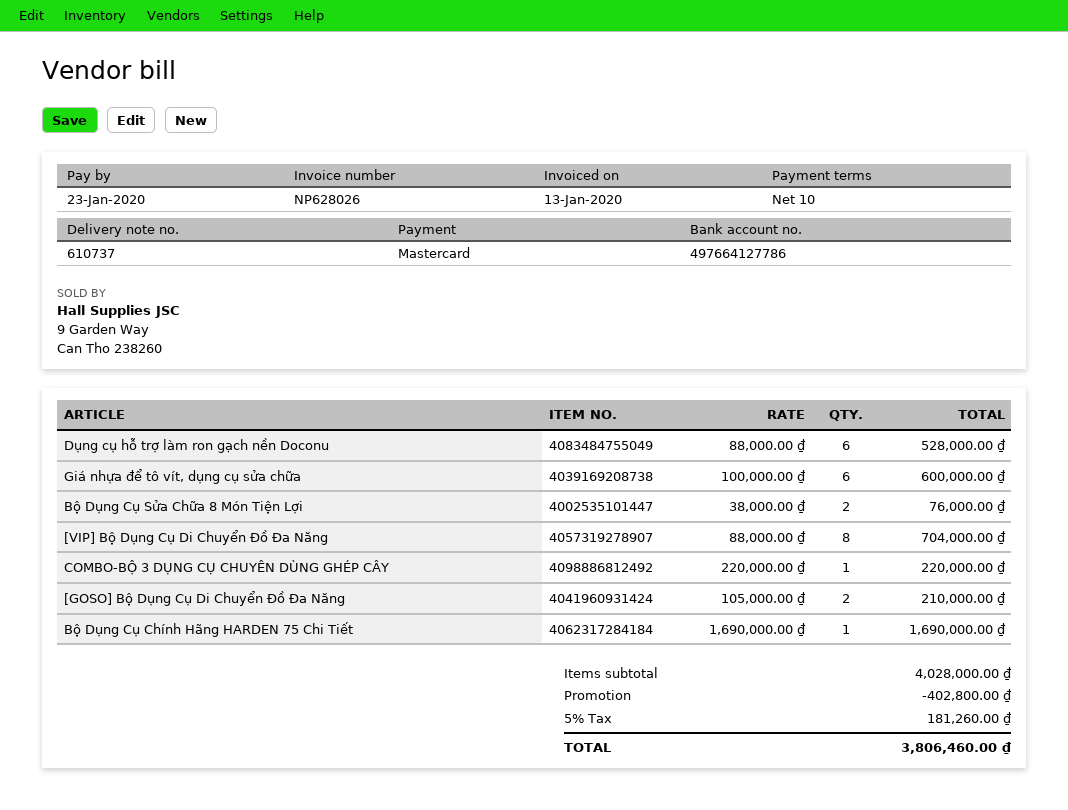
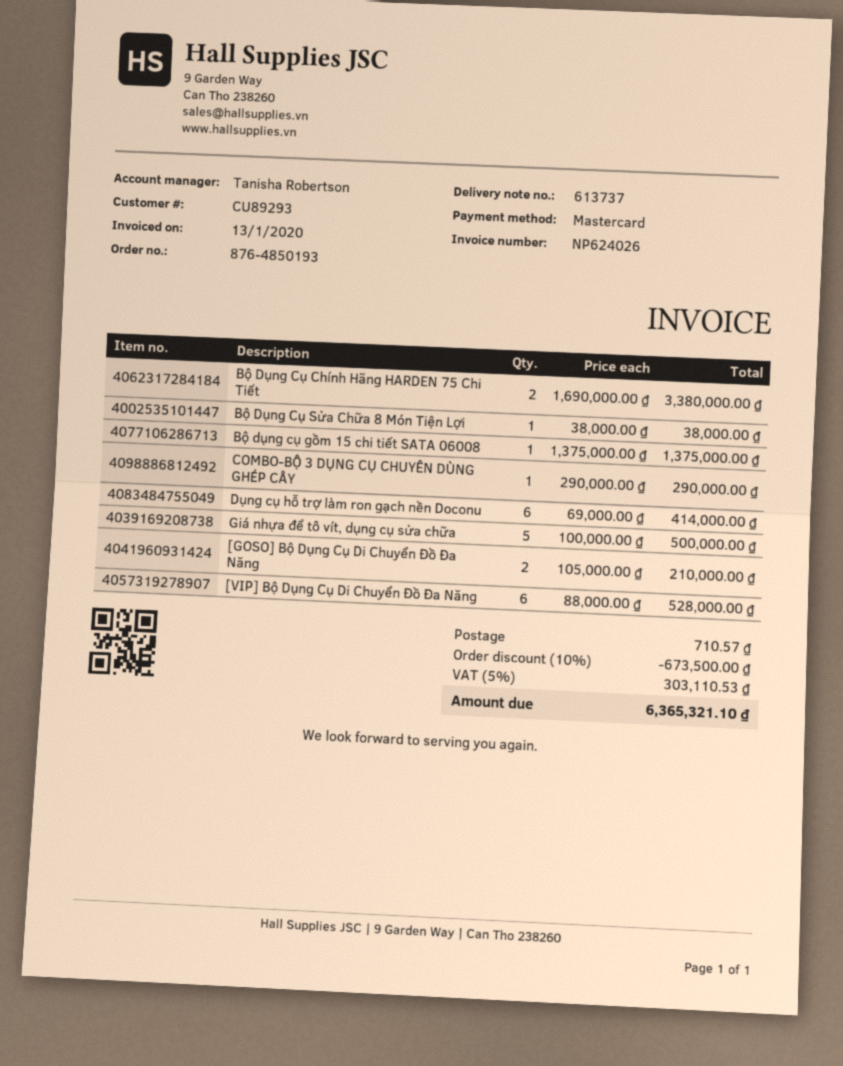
delivery note number: 610737 -> 613737
invoice number: NP628026 -> NP624026
Dụng cụ hỗ trợ làm ron gạch nền Doconu: 6 x 88000.00 = 528000.00 -> 6 x 69000.00 = 414000.00
Giá nhựa để tô vít, dụng cụ sửa chữa: 6 x 100000.00 = 600000.00 -> 5 x 100000.00 = 500000.00
Bộ Dụng Cụ Sửa Chữa 8 Món Tiện Lợi: 2 x 38000.00 = 76000.00 -> 1 x 38000.00 = 38000.00
[VIP] Bộ Dụng Cụ Di Chuyển Đồ Đa Năng: 8 x 88000.00 = 704000.00 -> 6 x 88000.00 = 528000.00
COMBO-BỘ 3 DỤNG CỤ CHUYÊN DÙNG GHÉP CÂY: 1 x 220000.00 = 220000.00 -> 1 x 290000.00 = 290000.00
Bộ Dụng Cụ Chính Hãng HARDEN 75 Chi Tiết: 1 x 1690000.00 = 1690000.00 -> 2 x 1690000.00 = 3380000.00
Bộ dụng cụ gồm 15 chi tiết SATA 06008: none -> 1 x 1375000.00 = 1375000.00
discount: 402800.00 -> 673500.00
shipping: none -> 710.57
tax: 5% = 181260.00 -> 5% = 303110.53
total: 3806460.00 -> 6365321.10

